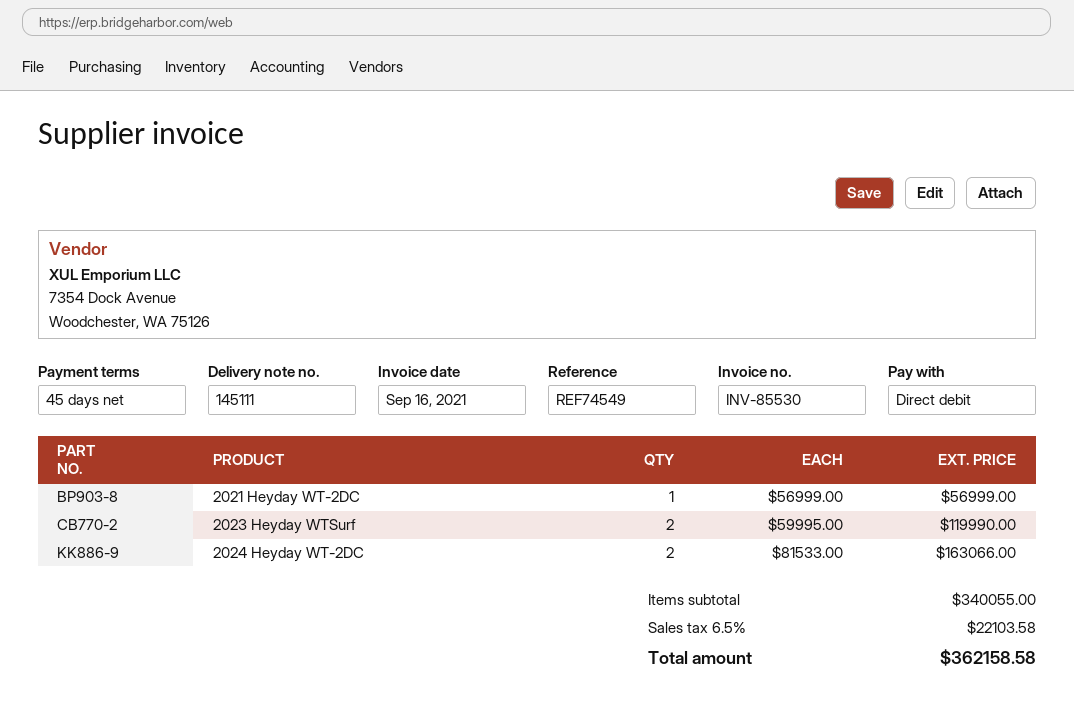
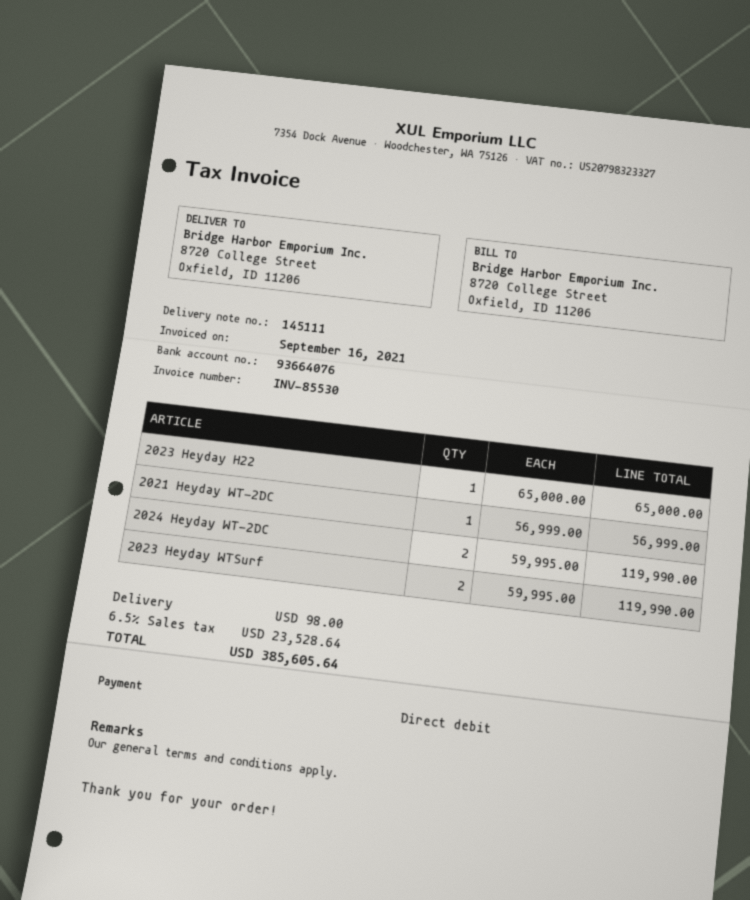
2024 Heyday WT-2DC: 2 x 81533.00 = 163066.00 -> 2 x 59995.00 = 119990.00
2023 Heyday H22: none -> 1 x 65000.00 = 65000.00
shipping: none -> 98.00
tax: 6.5% = 22103.58 -> 6.5% = 23528.64
total: 362158.58 -> 385605.64

